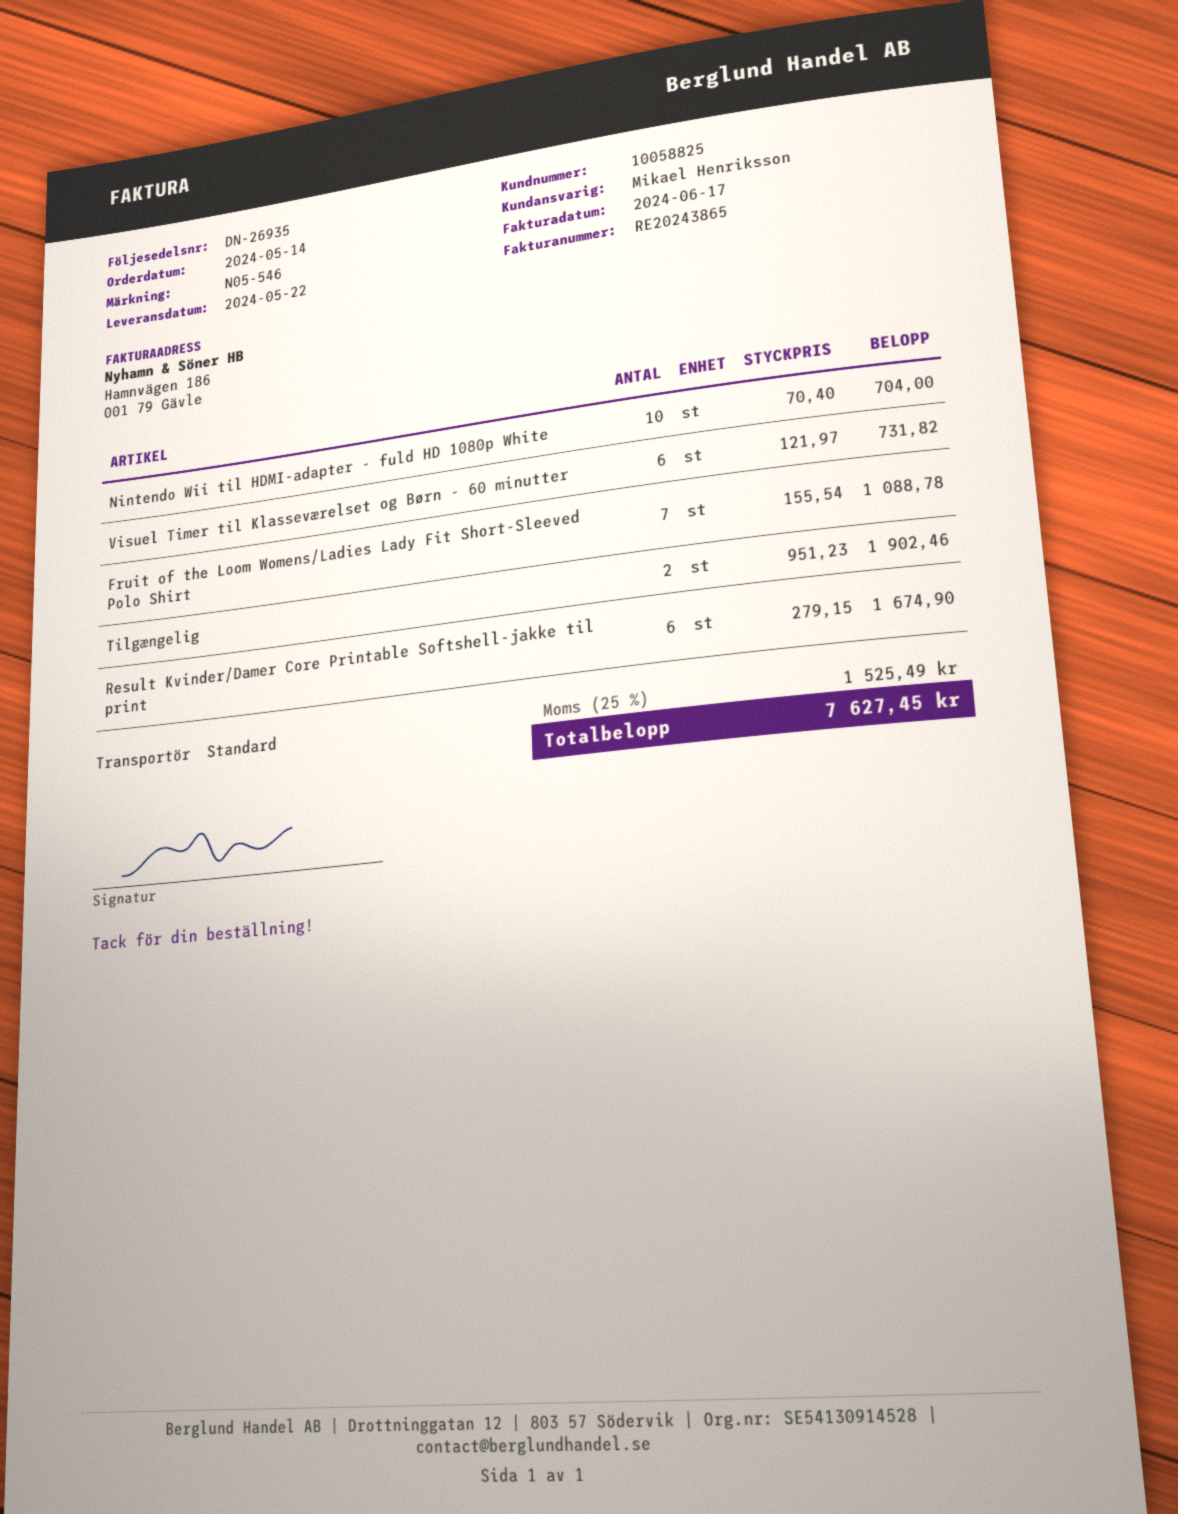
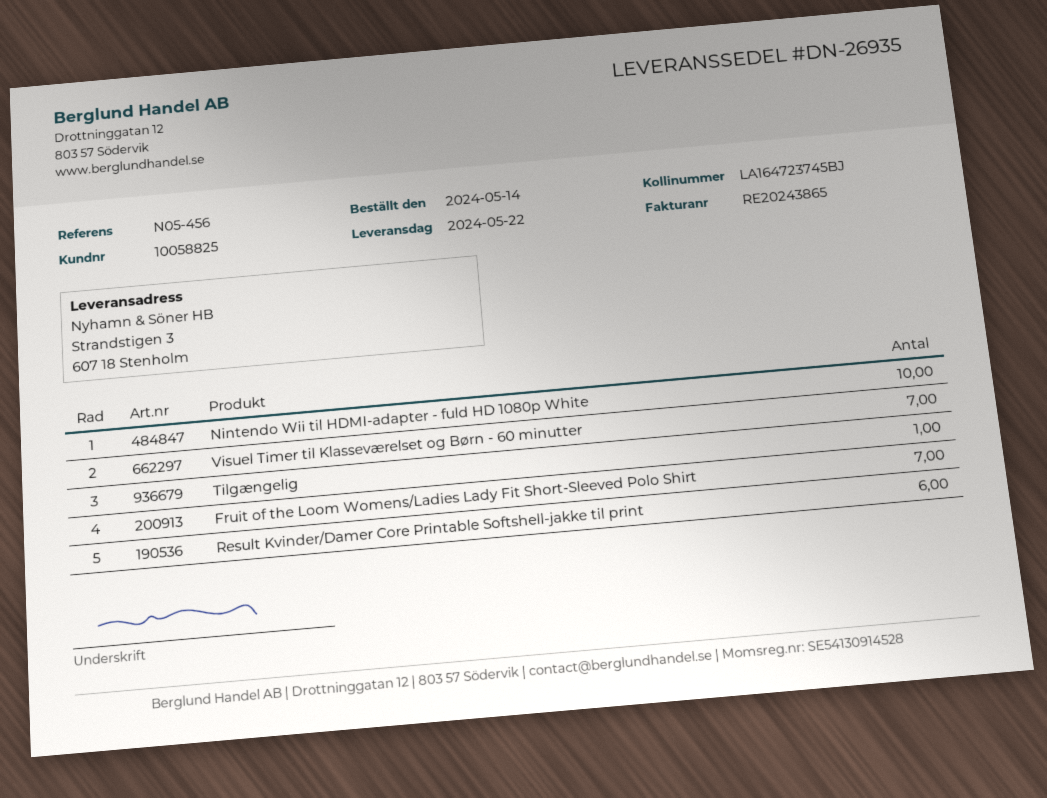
reference: N05-546 -> N05-456
Visuel Timer til Klasseværelset og Børn - 60 minutter: 6 -> 7
Tilgængelig: 2 -> 1

